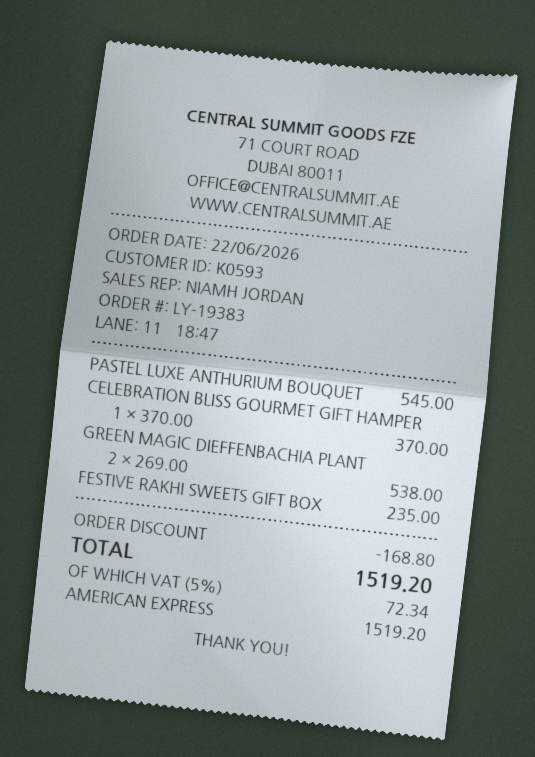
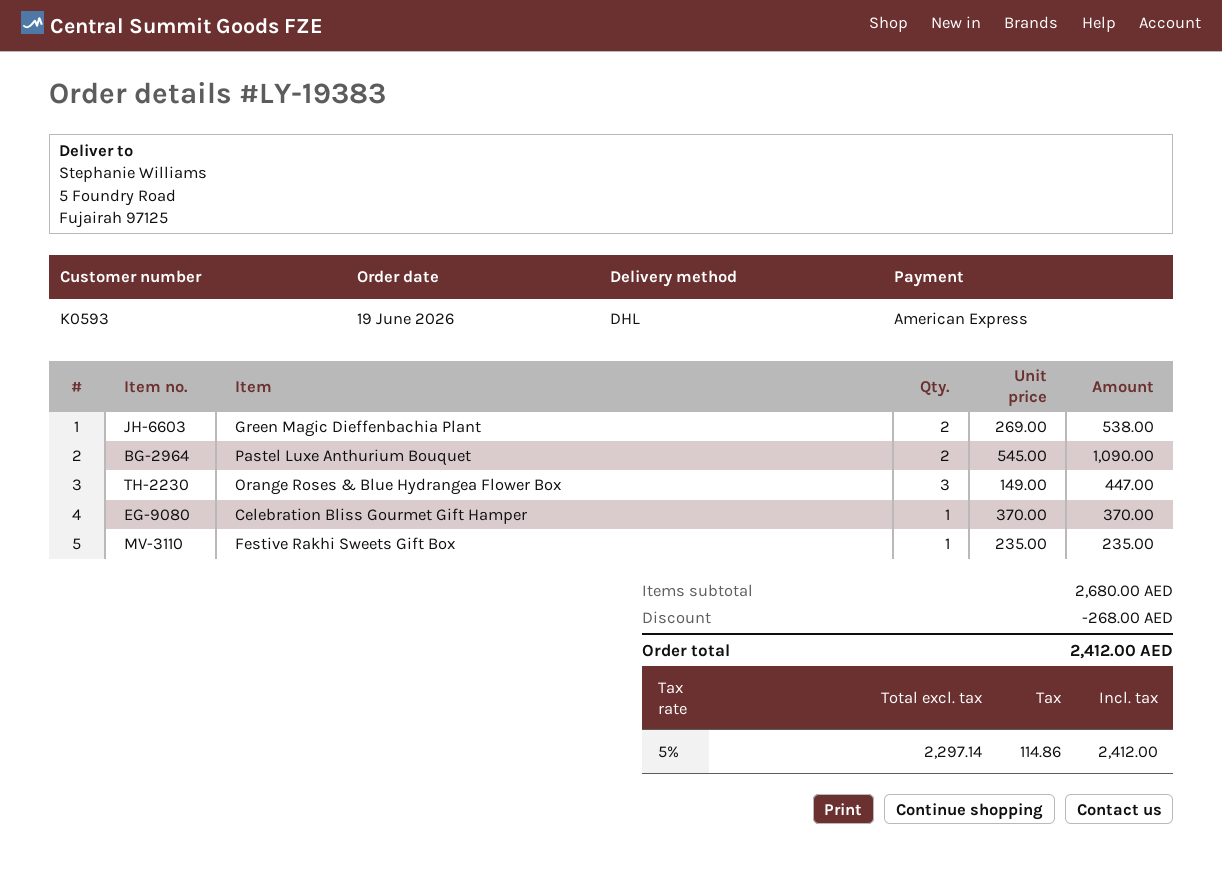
order date: 2026-06-22 -> 2026-06-19
PASTEL LUXE ANTHURIUM BOUQUET: 1 x 545.00 = 545.00 -> 2 x 545.00 = 1090.00
Orange Roses & Blue Hydrangea Flower Box: none -> 3 x 149.00 = 447.00
discount: 168.80 -> 268.00
tax: 5% = 72.34 -> 5% = 114.86
total: 1519.20 -> 2412.00

